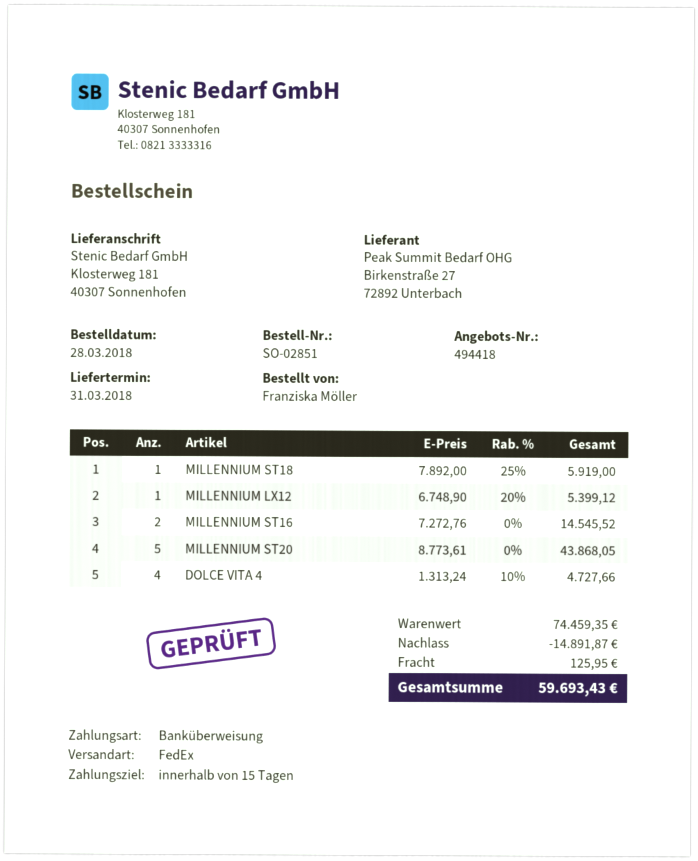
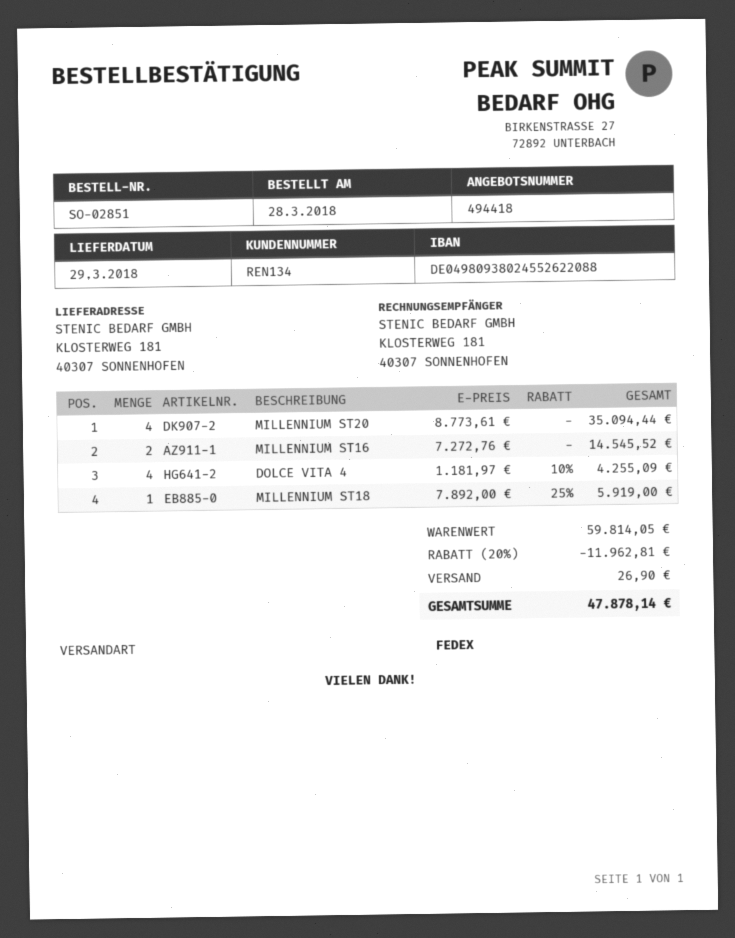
delivery date: 2018-03-31 -> 2018-03-29
MILLENNIUM LX12: 1 x 6748.90 - 20% = 5399.12 -> none
MILLENNIUM ST20: 5 x 8773.61 = 43868.05 -> 4 x 8773.61 = 35094.44
DOLCE VITA 4: 4 x 1313.24 - 10% = 4727.66 -> 4 x 1181.97 - 10% = 4255.09
subtotal: 74459.35 -> 59814.05
discount: 14891.87 -> 11962.81
shipping: 125.95 -> 26.90
total: 59693.43 -> 47878.14

